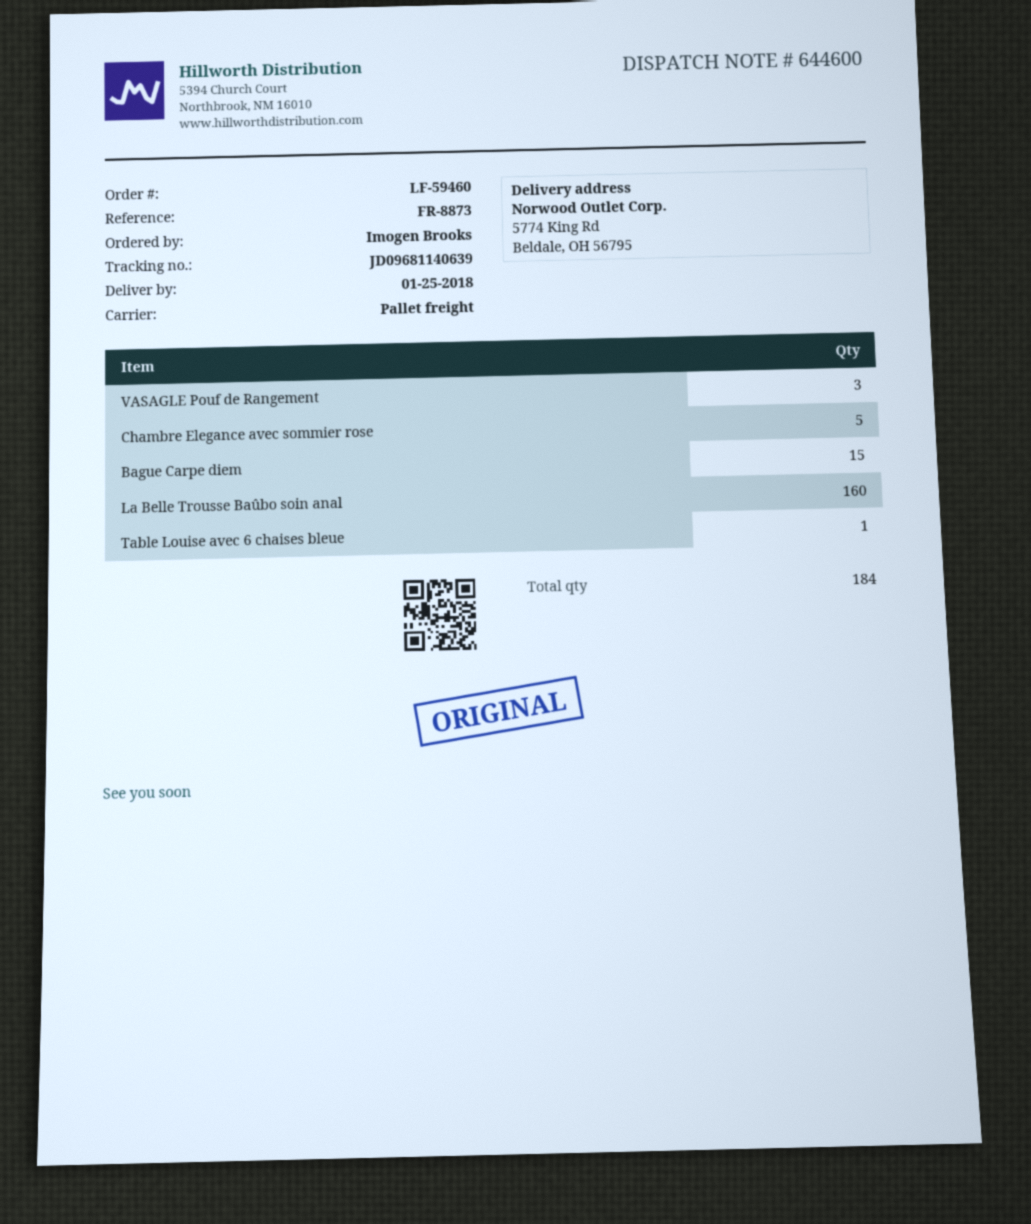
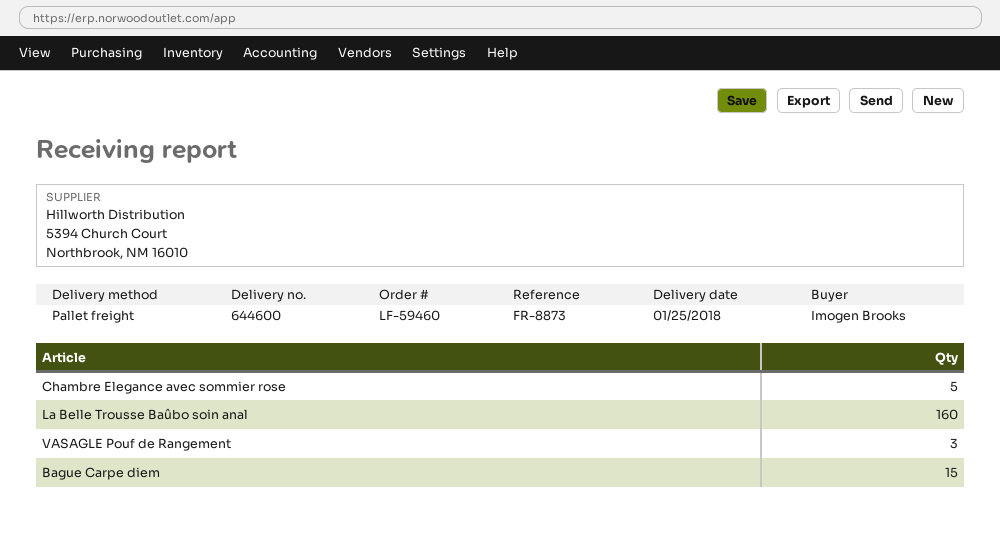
Table Louise avec 6 chaises bleue: 1 -> none

